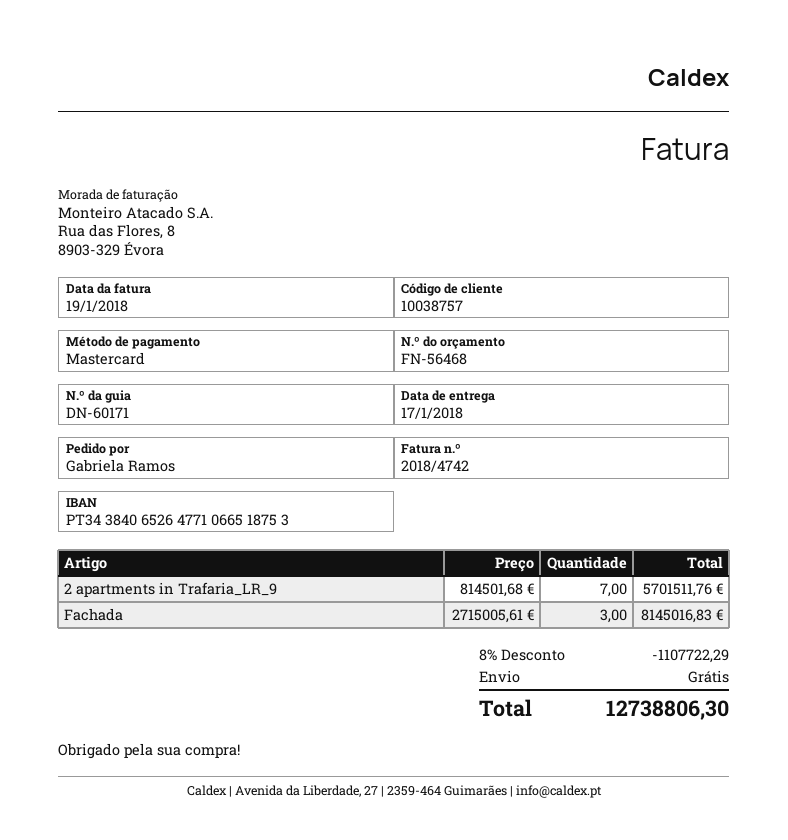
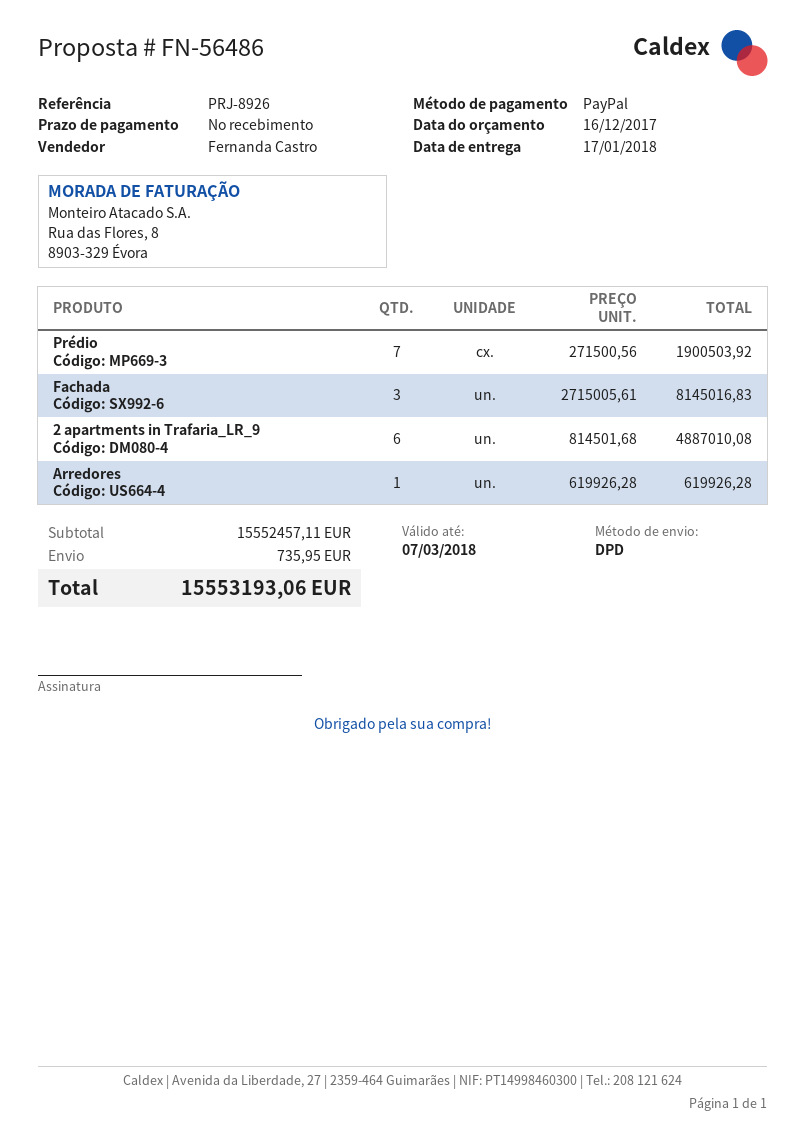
quote number: FN-56468 -> FN-56486
payment method: Mastercard -> PayPal
2 apartments in Trafaria_LR_9: 7 x 814501.68 = 5701511.76 -> 6 x 814501.68 = 4887010.08
Prédio: none -> 7 x 271500.56 = 1900503.92
Arredores: none -> 1 x 619926.28 = 619926.28
discount: 8% = 1107722.29 -> none
shipping: 0.00 -> 735.95
total: 12738806.30 -> 15553193.06

